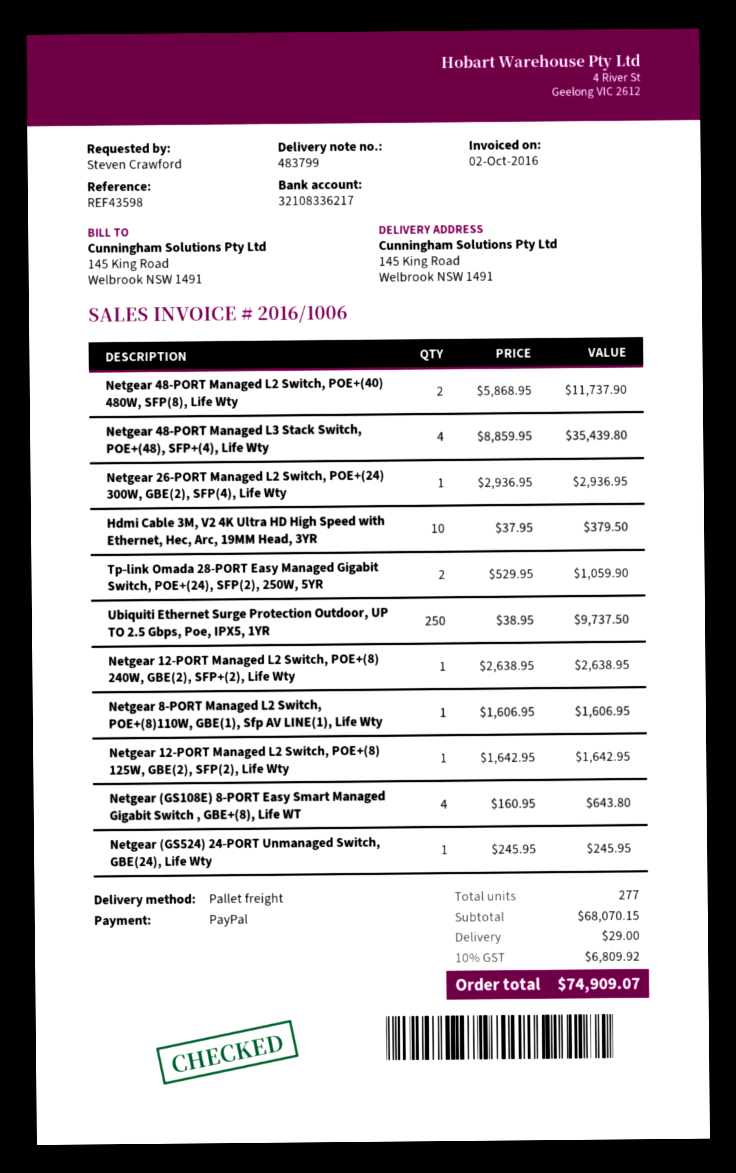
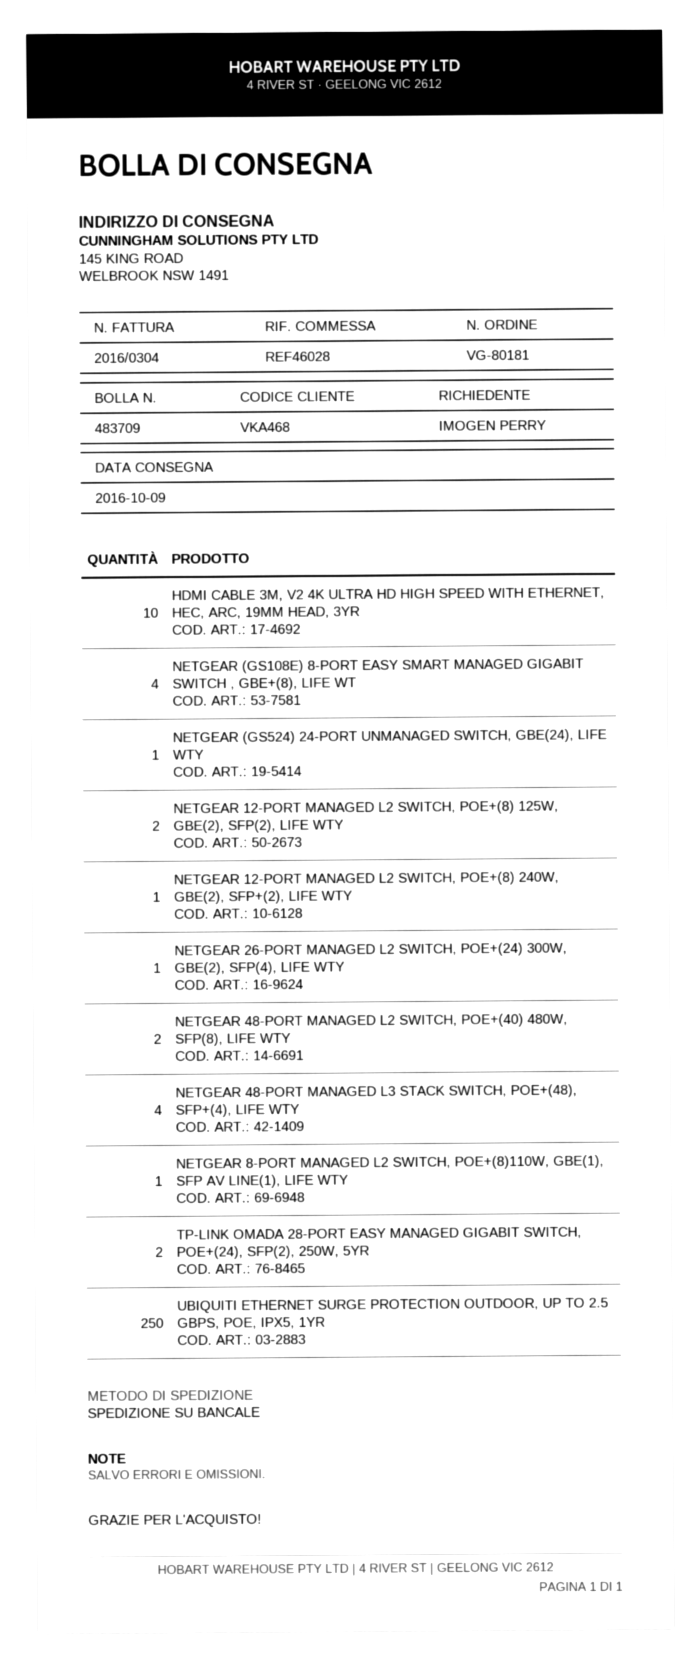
delivery note number: 483799 -> 483709
invoice number: 2016/1006 -> 2016/0304
reference: REF43598 -> REF46028
ordered by: Steven Crawford -> IMOGEN PERRY
Netgear 12-PORT Managed L2 Switch, POE+(8) 125W, GBE(2), SFP(2), Life Wty: 1 -> 2

